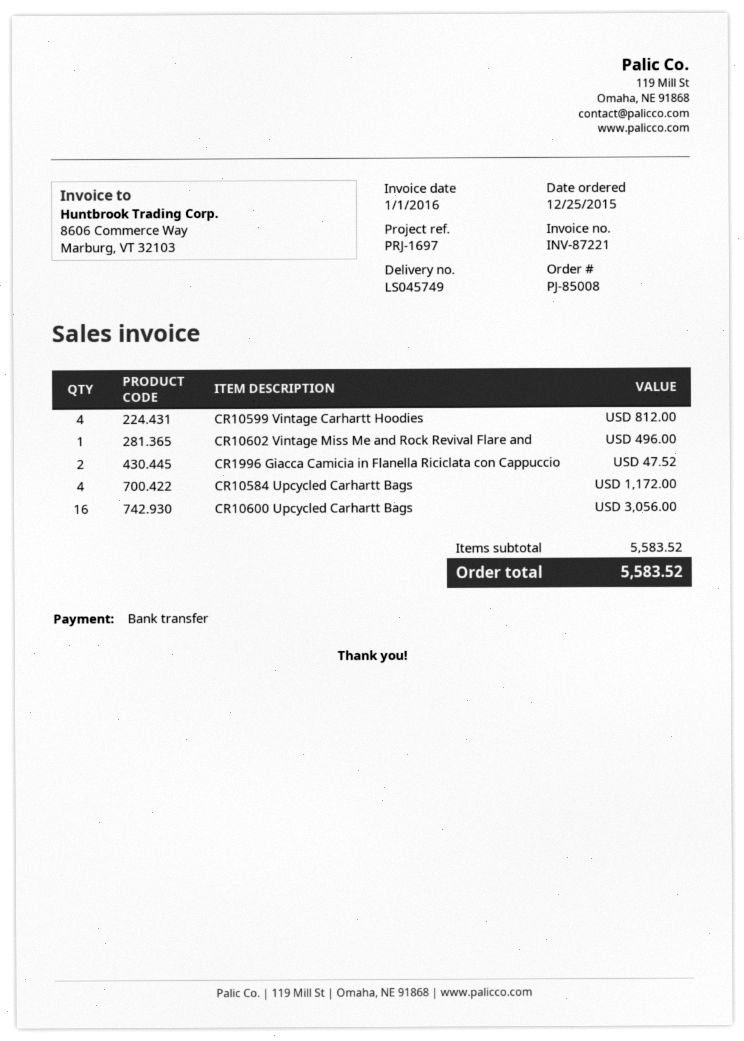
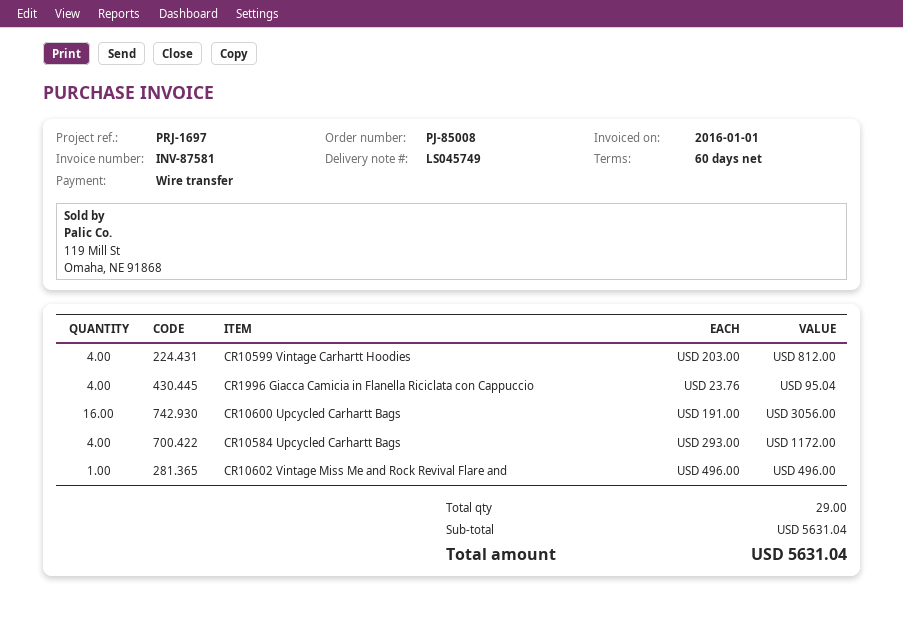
invoice number: INV-87221 -> INV-87581
CR1996 Giacca Camicia in Flanella Riciclata con Cappuccio: 2 for 47.52 -> 4 for 95.04
subtotal: 5583.52 -> 5631.04
total: 5583.52 -> 5631.04

